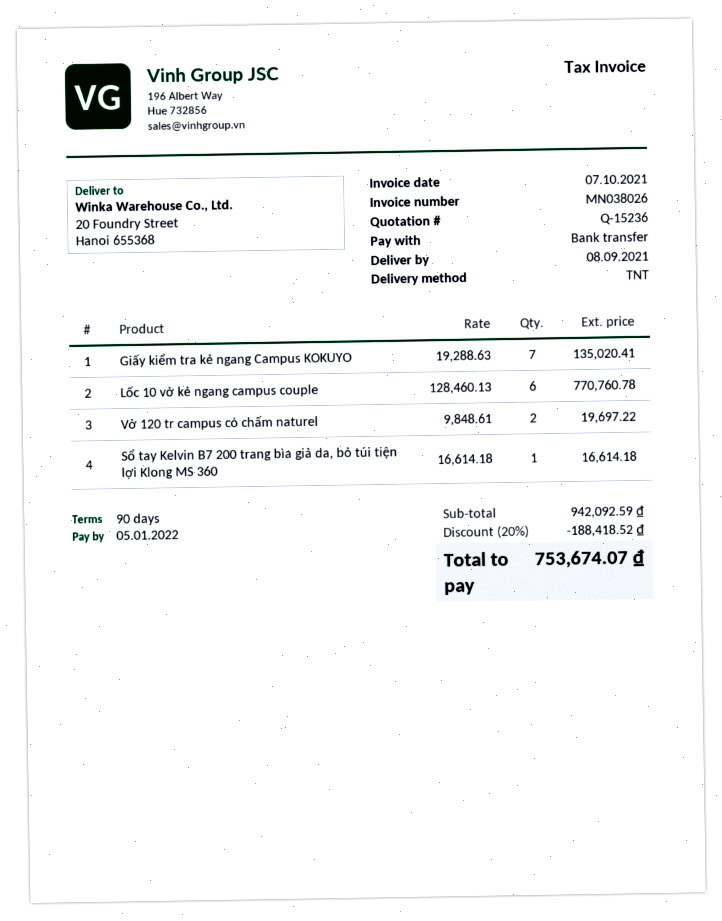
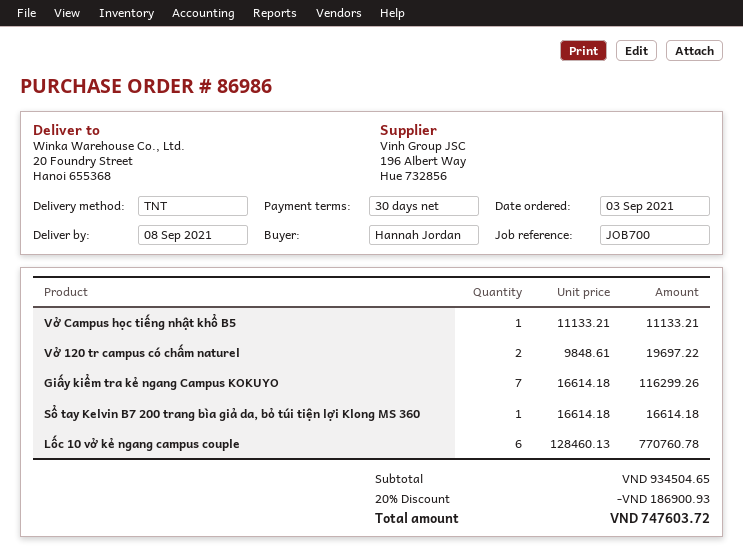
payment terms: 90 days -> 30 days
Giấy kiểm tra kẻ ngang Campus KOKUYO: 7 x 19288.63 = 135020.41 -> 7 x 16614.18 = 116299.26
Vở Campus học tiếng nhật khổ B5: none -> 1 x 11133.21 = 11133.21
subtotal: 942092.59 -> 934504.65
discount: 20% = 188418.52 -> 20% = 186900.93
total: 753674.07 -> 747603.72

